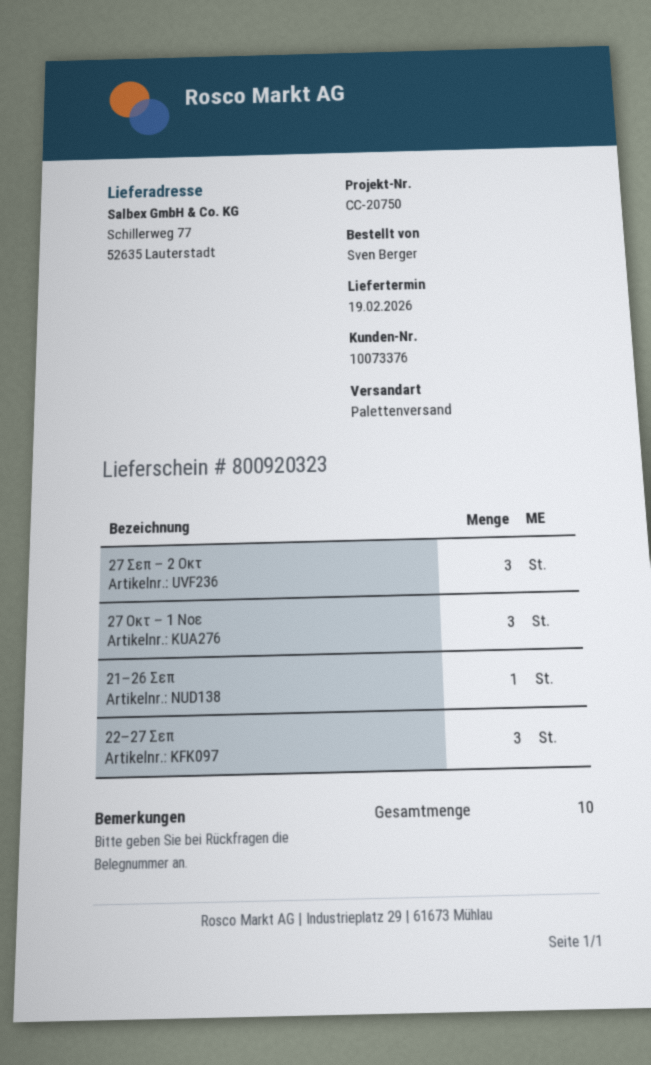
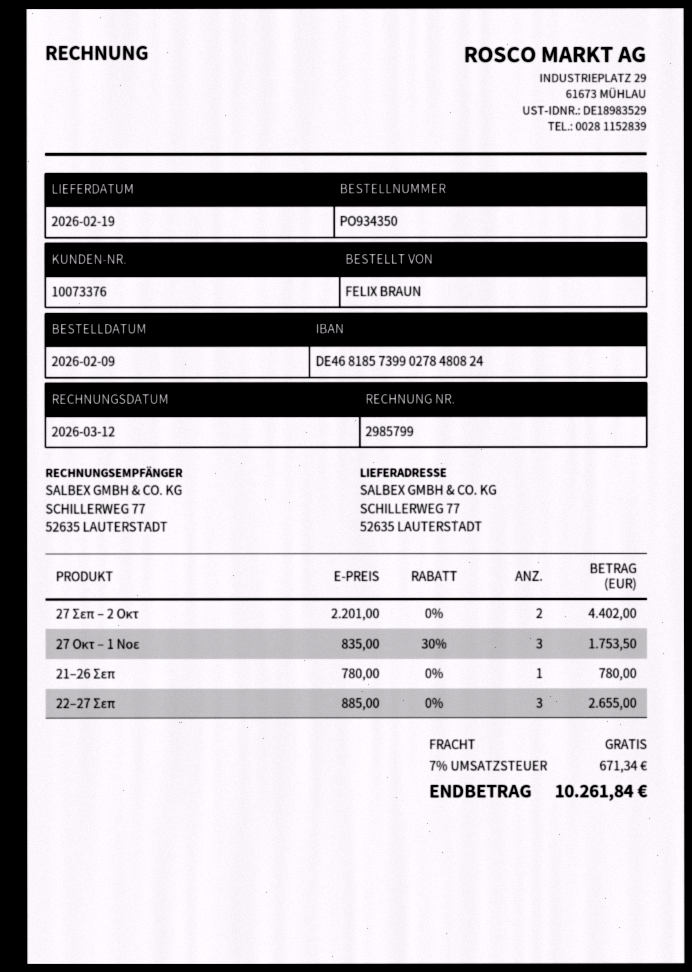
ordered by: Sven Berger -> FELIX BRAUN
27 Σεπ – 2 Οκτ: 3 -> 2

